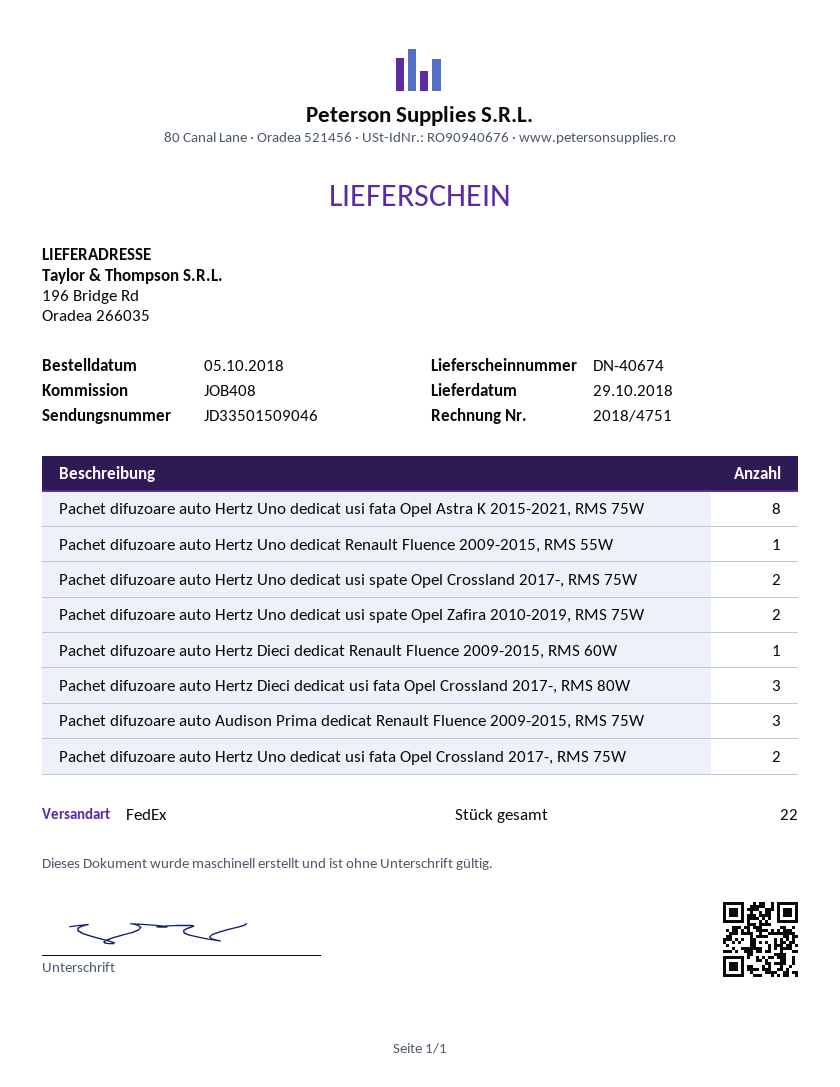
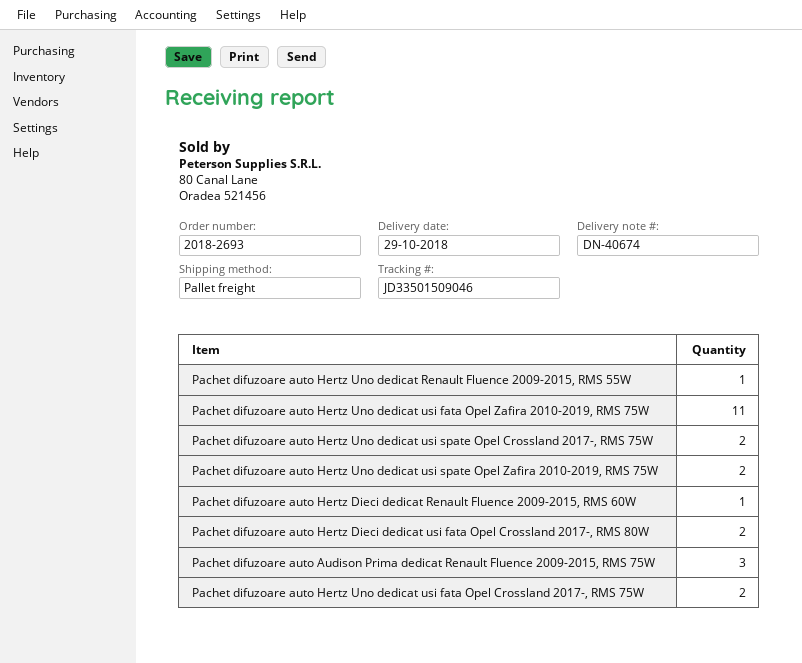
shipping method: FedEx -> pallet freight
Pachet difuzoare auto Hertz Uno dedicat usi fata Opel Astra K 2015-2021, RMS 75W: 8 -> none
Pachet difuzoare auto Hertz Dieci dedicat usi fata Opel Crossland 2017-, RMS 80W: 3 -> 2
Pachet difuzoare auto Hertz Uno dedicat usi fata Opel Zafira 2010-2019, RMS 75W: none -> 11

